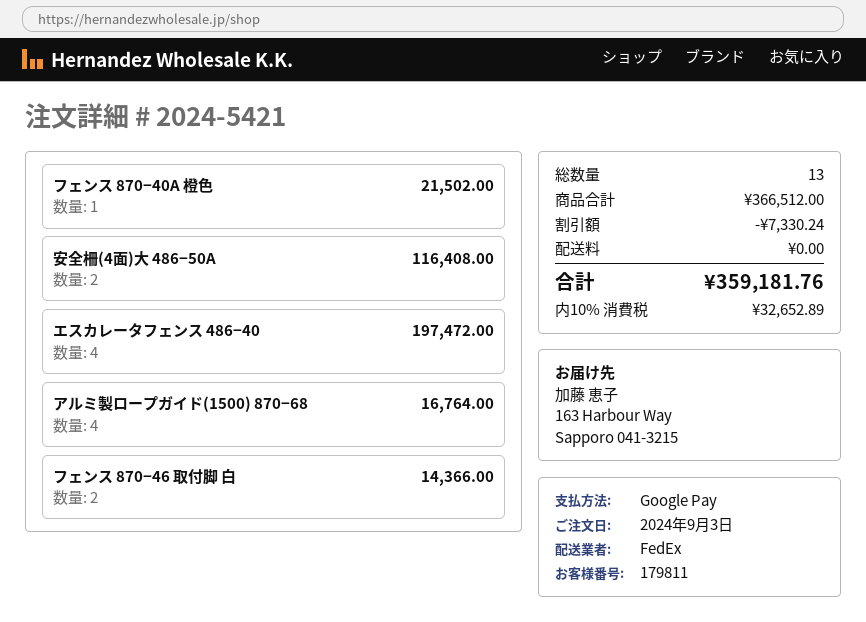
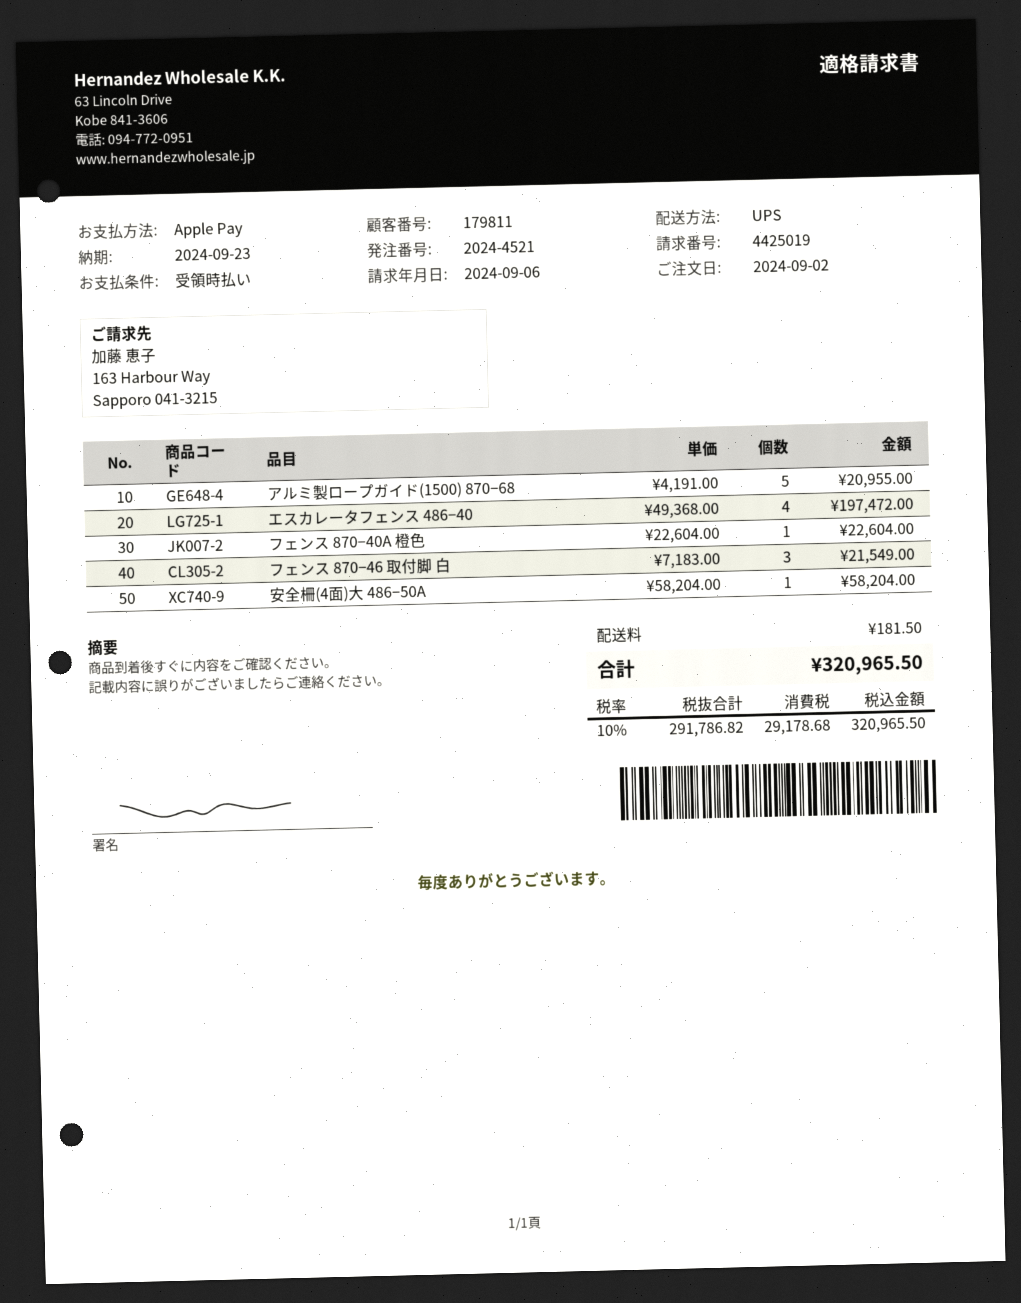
order number: 2024-5421 -> 2024-4521
order date: 2024-09-03 -> 2024-09-02
payment method: Google Pay -> Apple Pay
shipping method: FedEx -> UPS
フェンス 870−40A 橙色: 1 for 21502.00 -> 1 for 22604.00
安全柵(4面)大 486−50A: 2 for 116408.00 -> 1 for 58204.00
アルミ製ロープガイド(1500) 870−68: 4 for 16764.00 -> 5 for 20955.00
フェンス 870−46 取付脚 白: 2 for 14366.00 -> 3 for 21549.00
discount: 7330.24 -> none
shipping: 0.00 -> 181.50
tax: 10% = 32652.89 -> 10% = 29178.68
total: 359181.76 -> 320965.50

